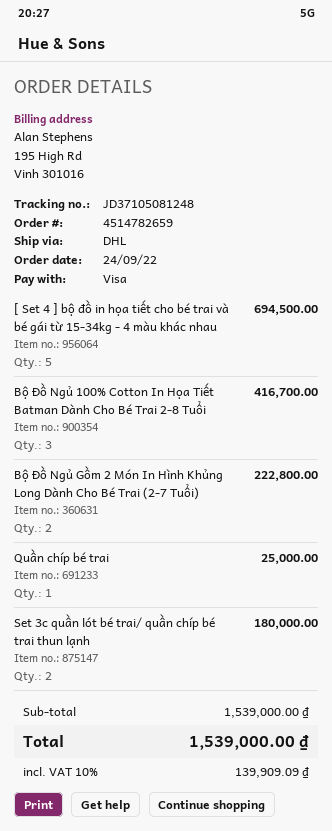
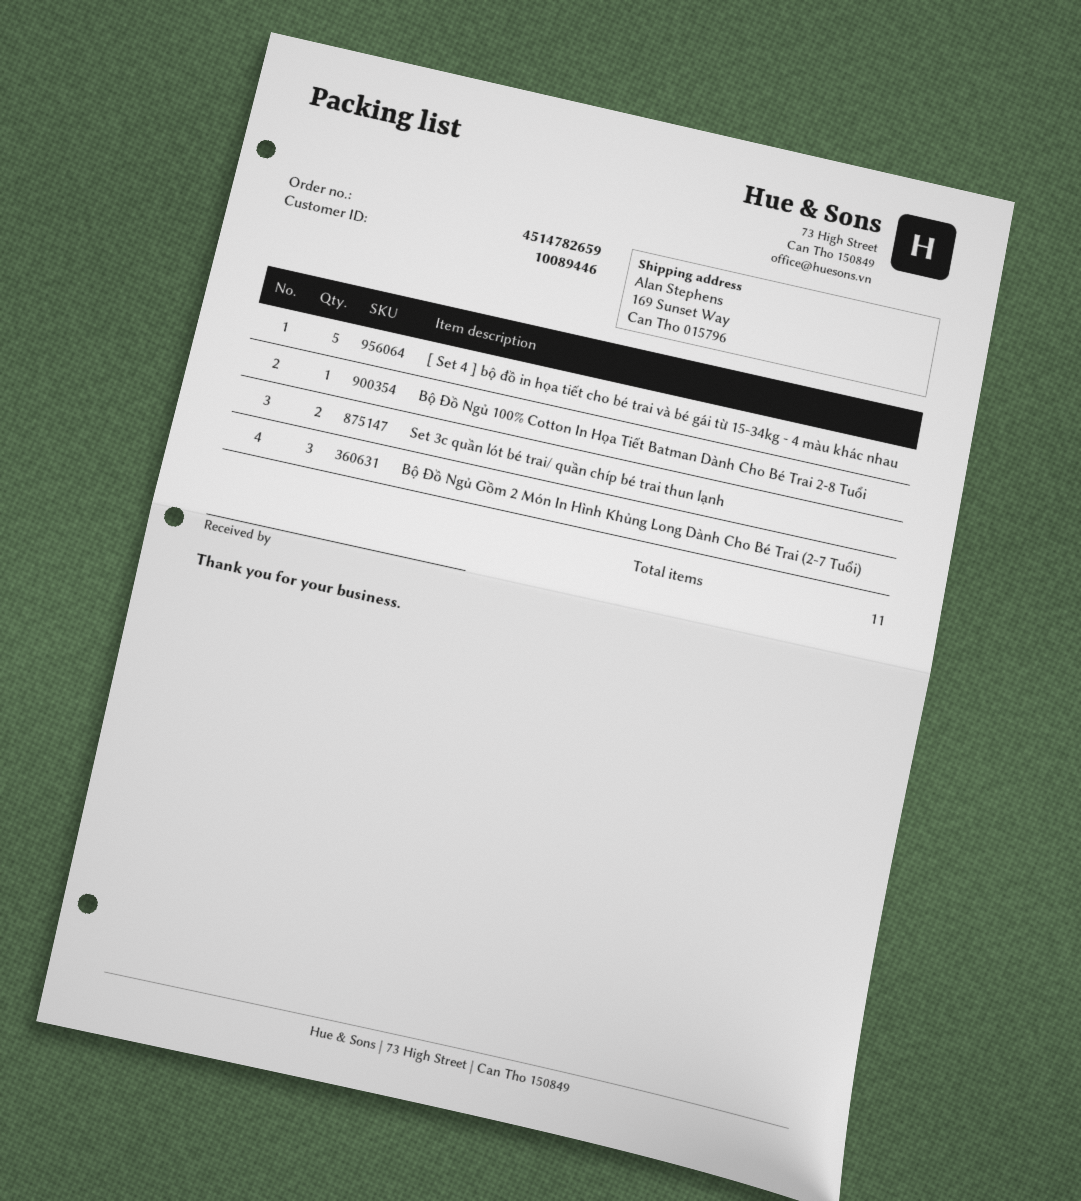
Bộ Đồ Ngủ 100% Cotton In Họa Tiết Batman Dành Cho Bé Trai 2-8 Tuổi: 3 -> 1
Bộ Đồ Ngủ Gồm 2 Món In Hình Khủng Long Dành Cho Bé Trai (2-7 Tuổi): 2 -> 3
Quần chíp bé trai: 1 -> none

